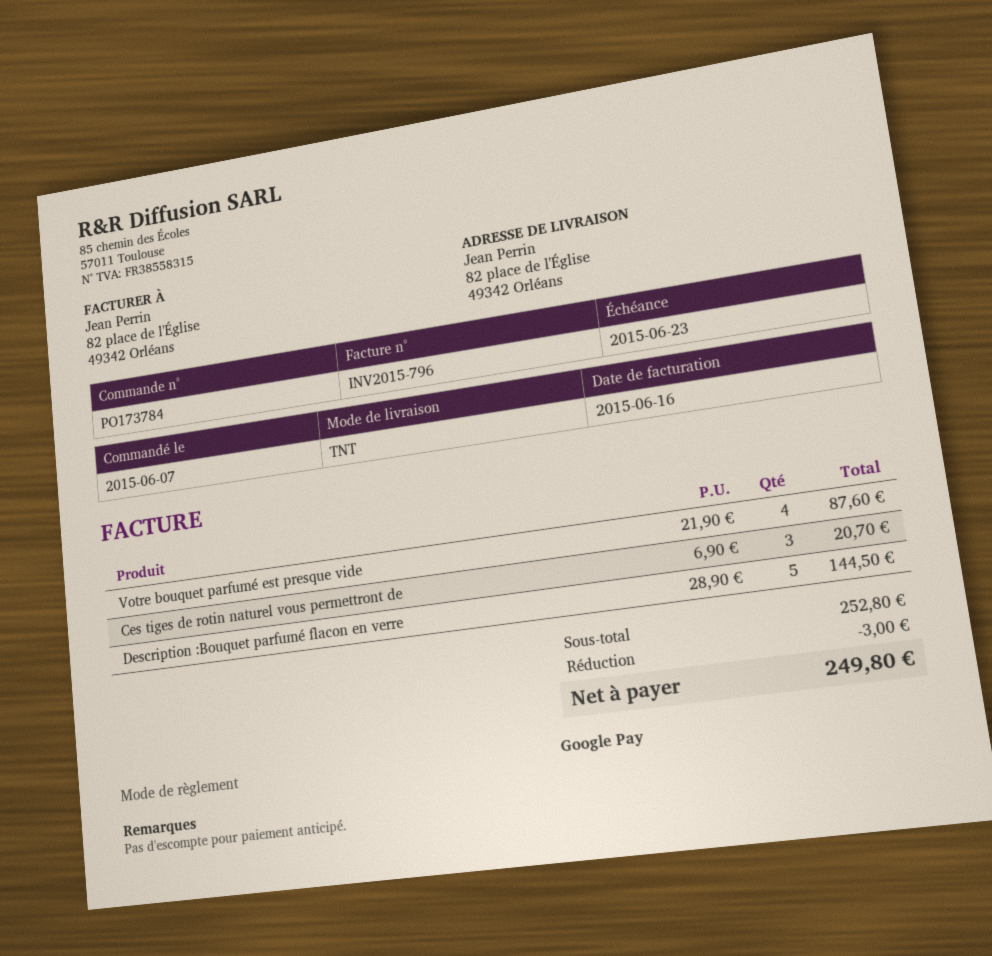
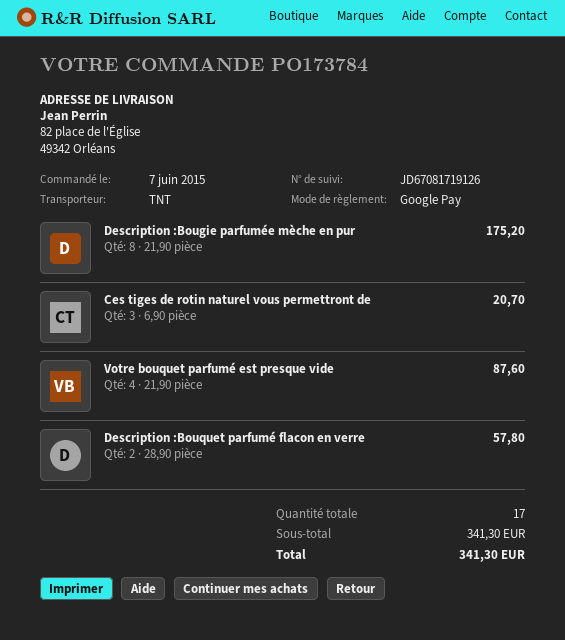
Description :Bouquet parfumé flacon en verre: 5 x 28.90 = 144.50 -> 2 x 28.90 = 57.80
Description :Bougie parfumée mèche en pur: none -> 8 x 21.90 = 175.20
subtotal: 252.80 -> 341.30
discount: 3.00 -> none
total: 249.80 -> 341.30

